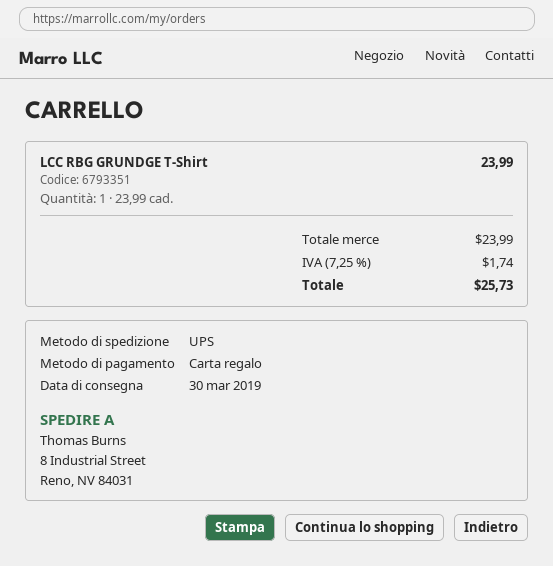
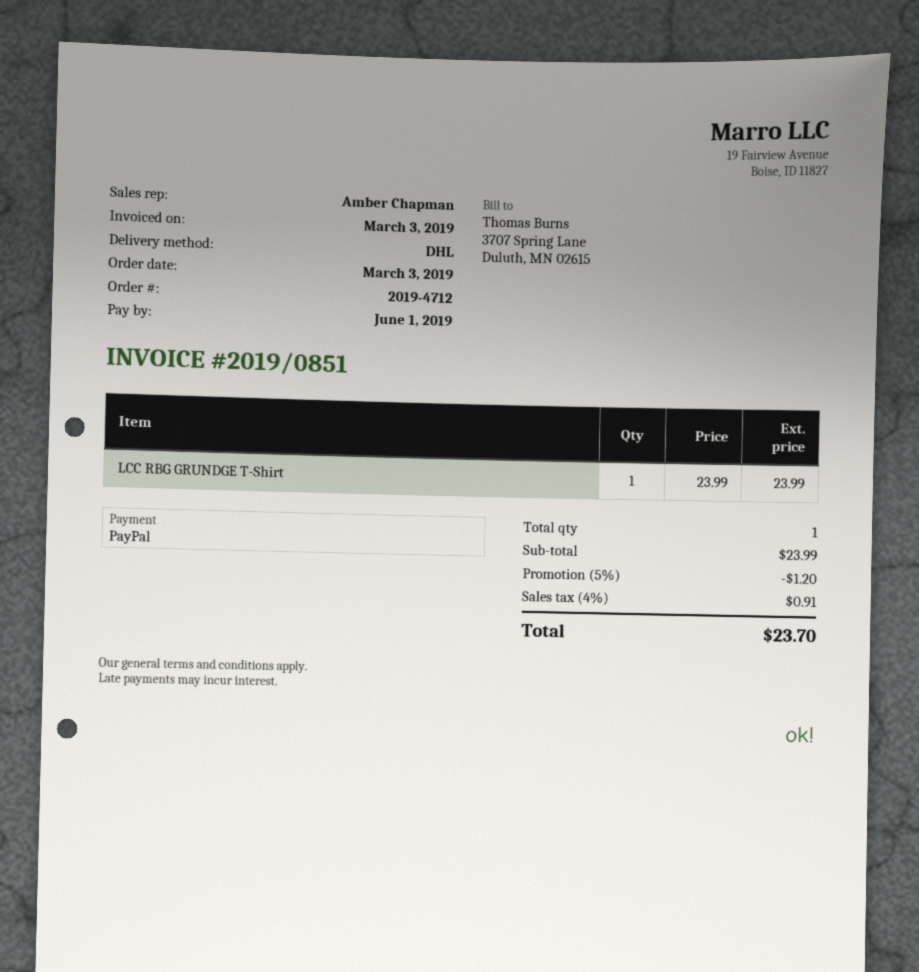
payment method: gift card -> PayPal
shipping method: UPS -> DHL
discount: none -> 5% = 1.20
tax: 7.25% = 1.74 -> 4% = 0.91
total: 25.73 -> 23.70

